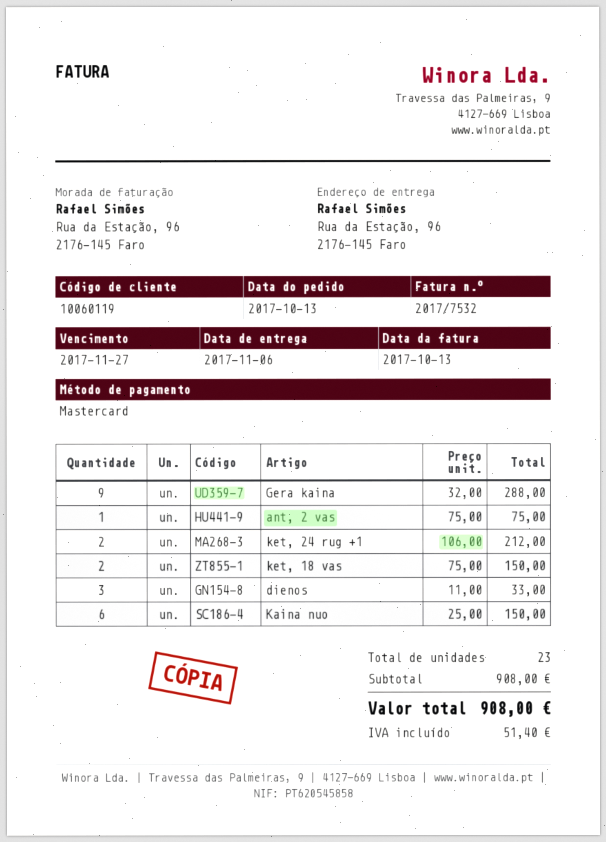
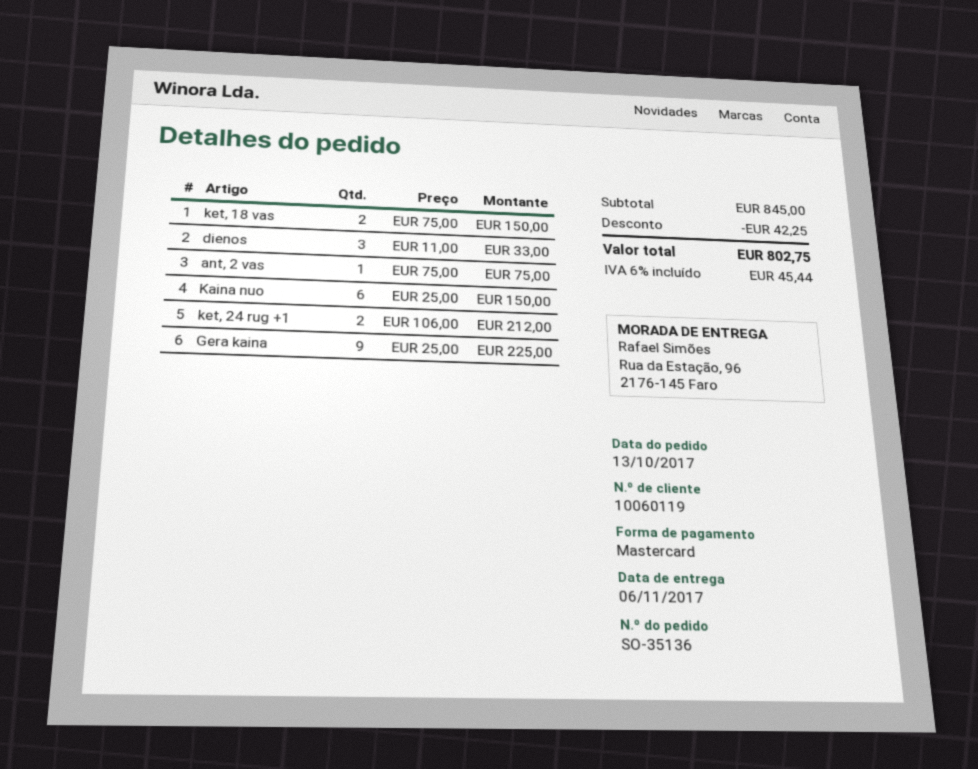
Gera kaina: 9 x 32.00 = 288.00 -> 9 x 25.00 = 225.00
subtotal: 908.00 -> 845.00
discount: none -> 42.25
tax: 51.40 -> 45.44
total: 908.00 -> 802.75

